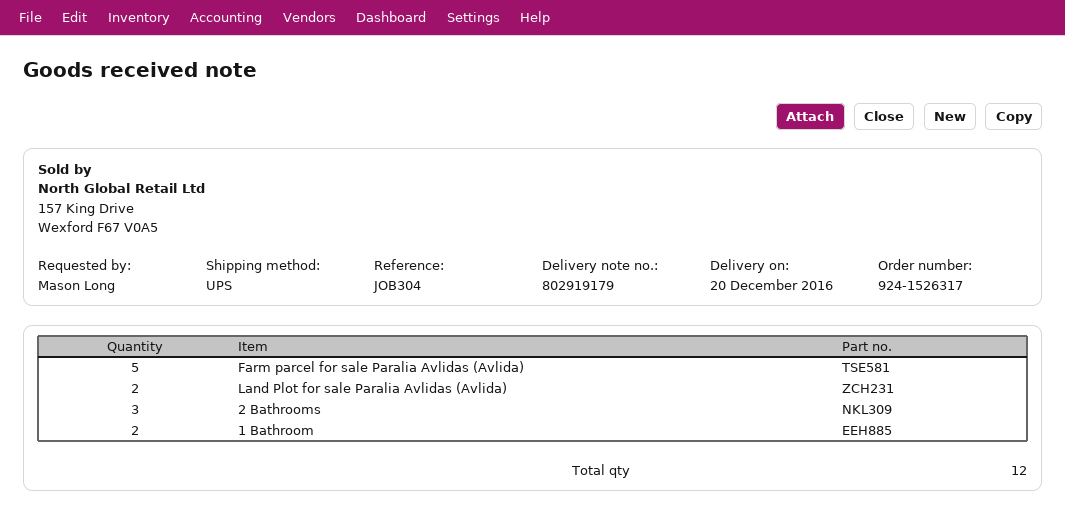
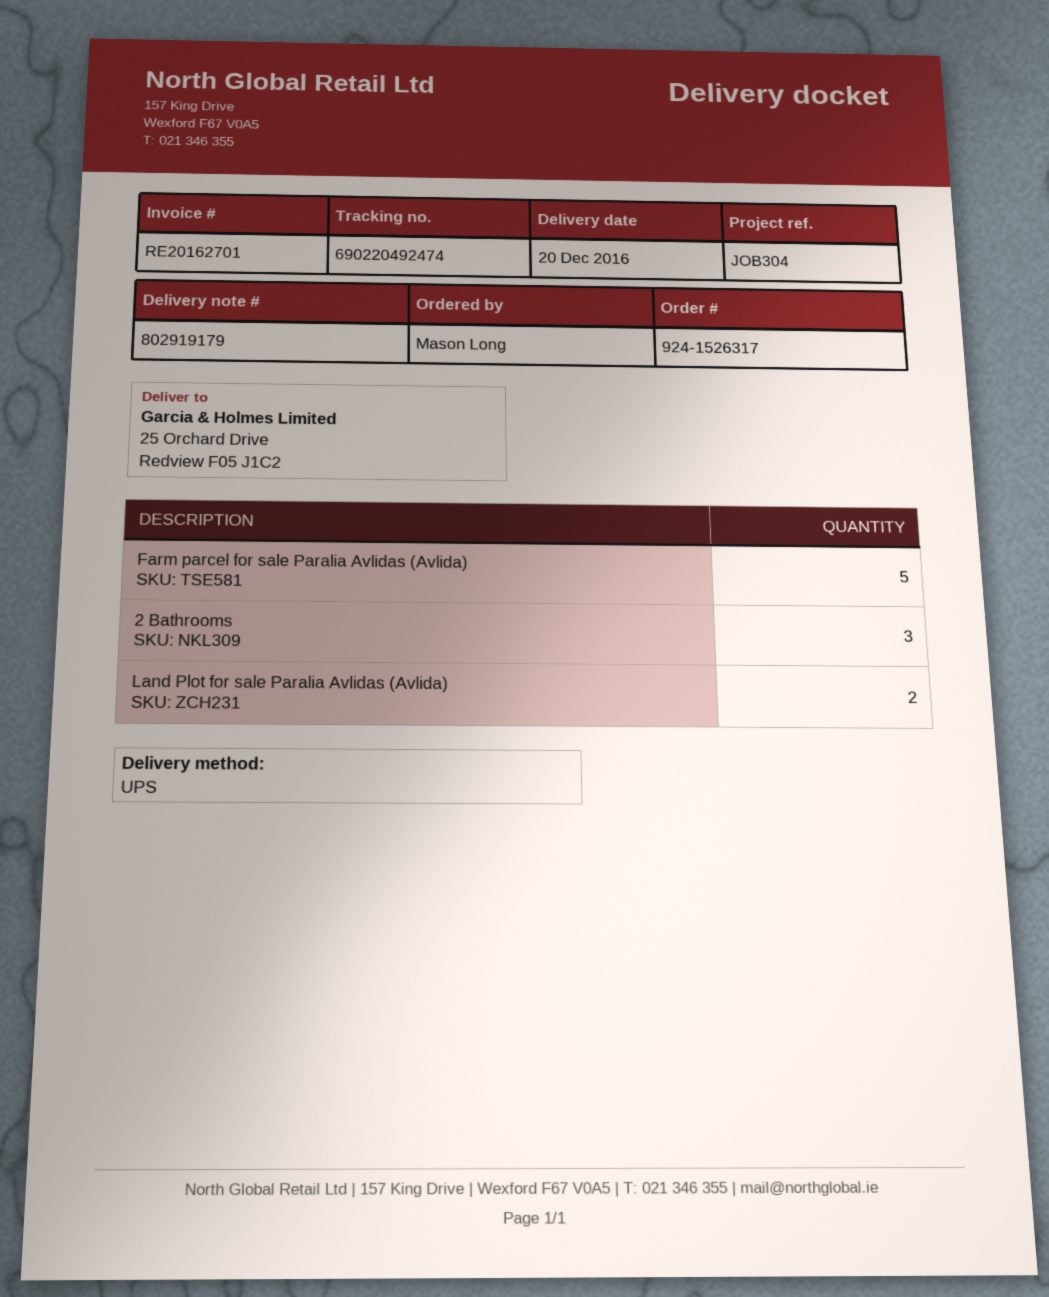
1 Bathroom: 2 -> none

